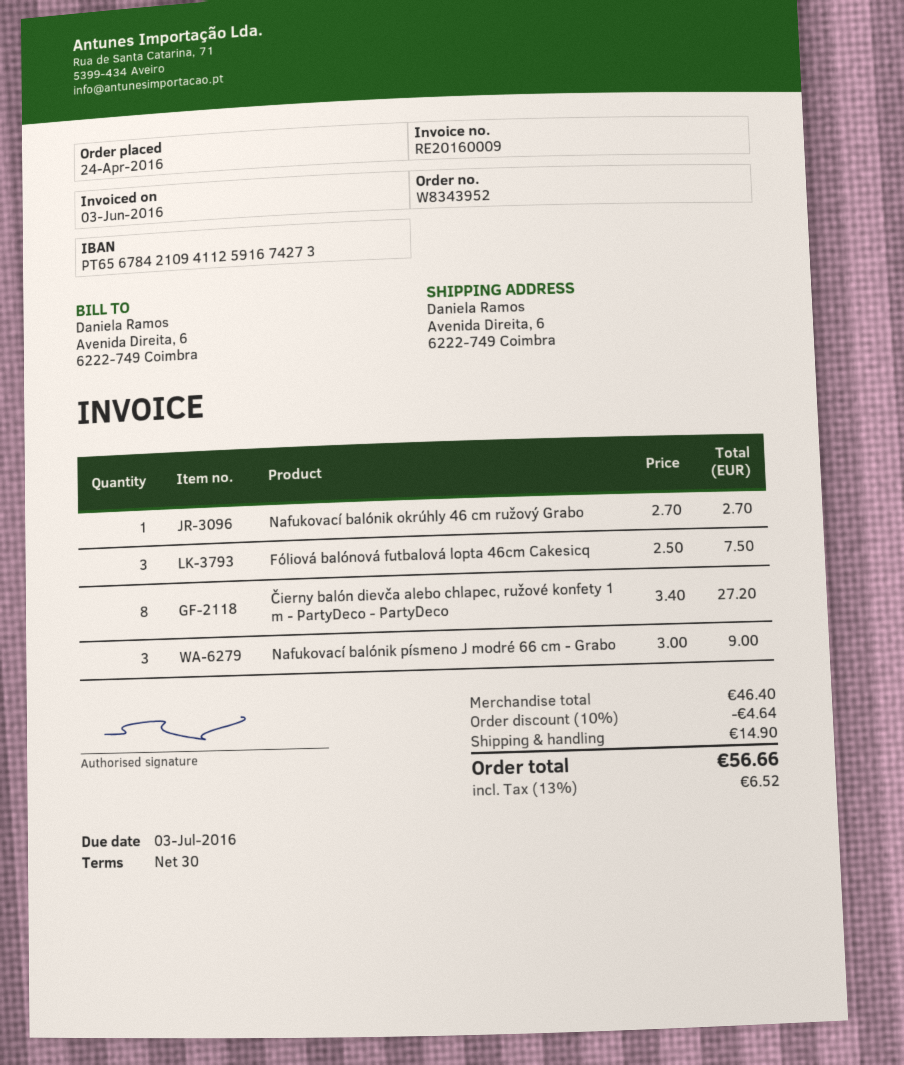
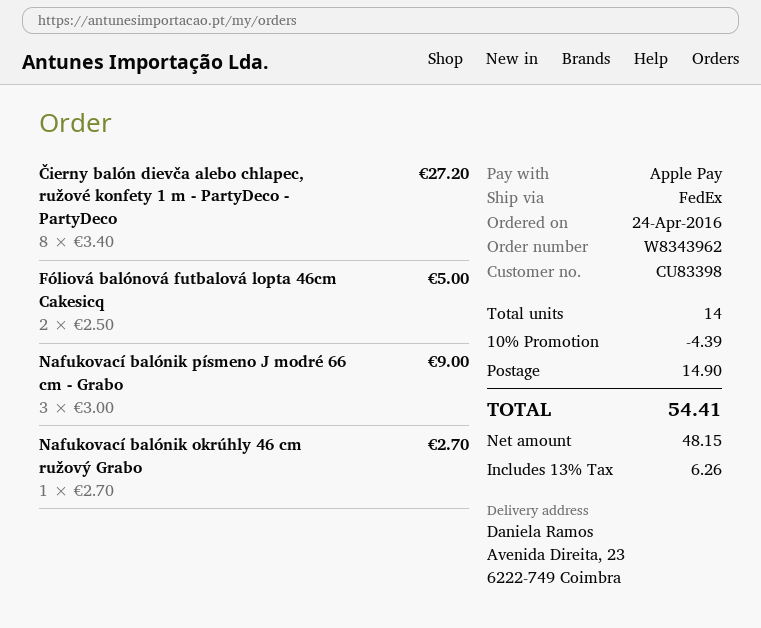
order number: W8343952 -> W8343962
ship to: Avenida Direita, 6, 6222-749 Coimbra -> Avenida Direita, 23, 6222-749 Coimbra
Fóliová balónová futbalová lopta 46cm Cakesicq: 3 x 2.50 = 7.50 -> 2 x 2.50 = 5.00
discount: 10% = 4.64 -> 10% = 4.39
tax: 13% = 6.52 -> 13% = 6.26
total: 56.66 -> 54.41

